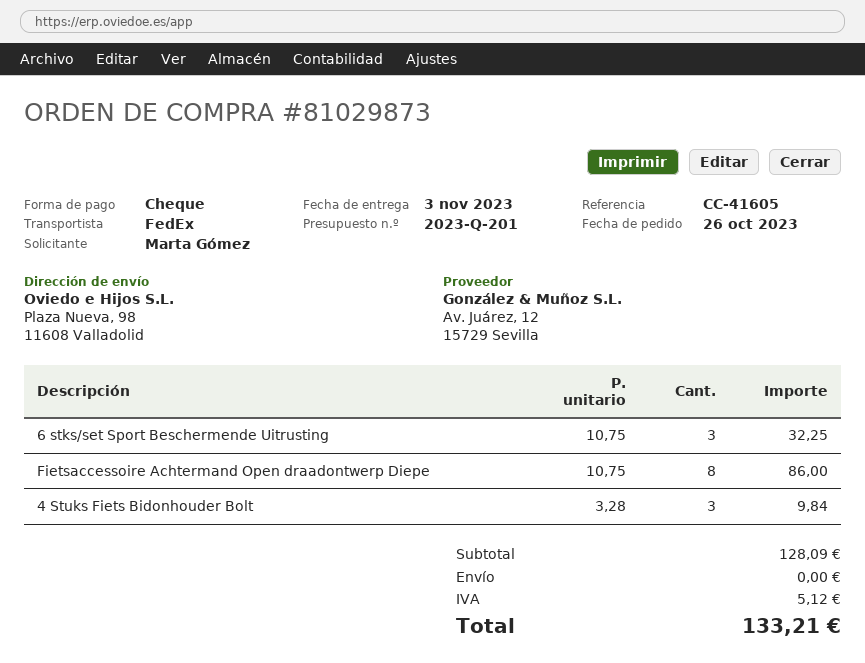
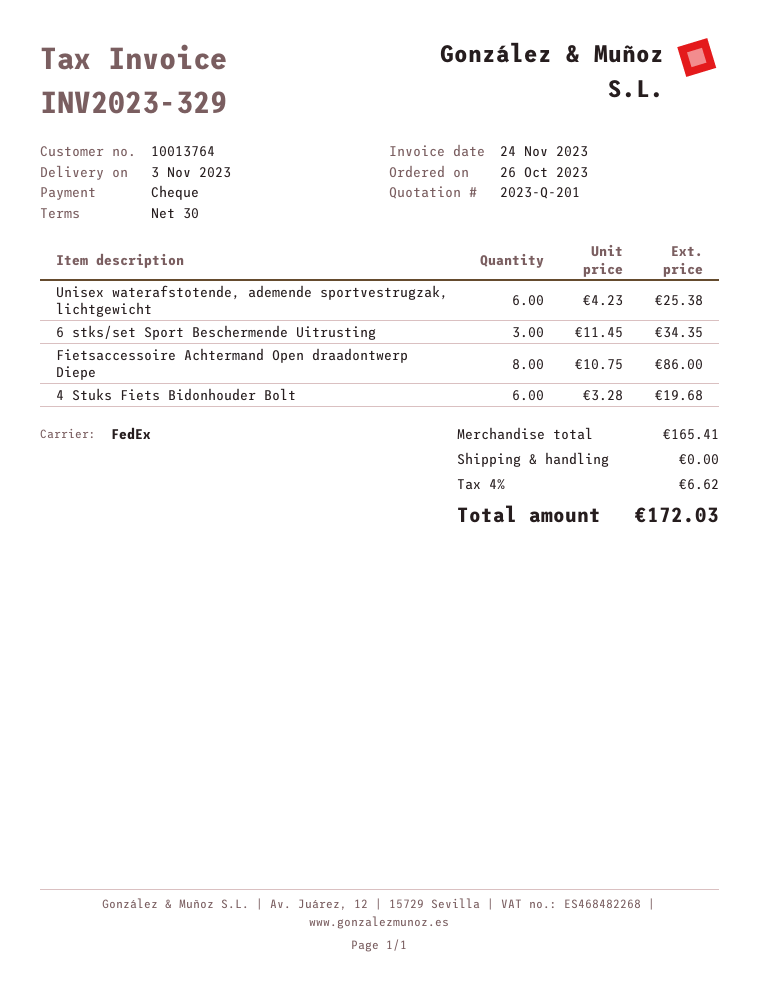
6 stks/set Sport Beschermende Uitrusting: 3 x 10.75 = 32.25 -> 3 x 11.45 = 34.35
4 Stuks Fiets Bidonhouder Bolt: 3 x 3.28 = 9.84 -> 6 x 3.28 = 19.68
Unisex waterafstotende, ademende sportvestrugzak, lichtgewicht: none -> 6 x 4.23 = 25.38
subtotal: 128.09 -> 165.41
tax: 5.12 -> 6.62
total: 133.21 -> 172.03

